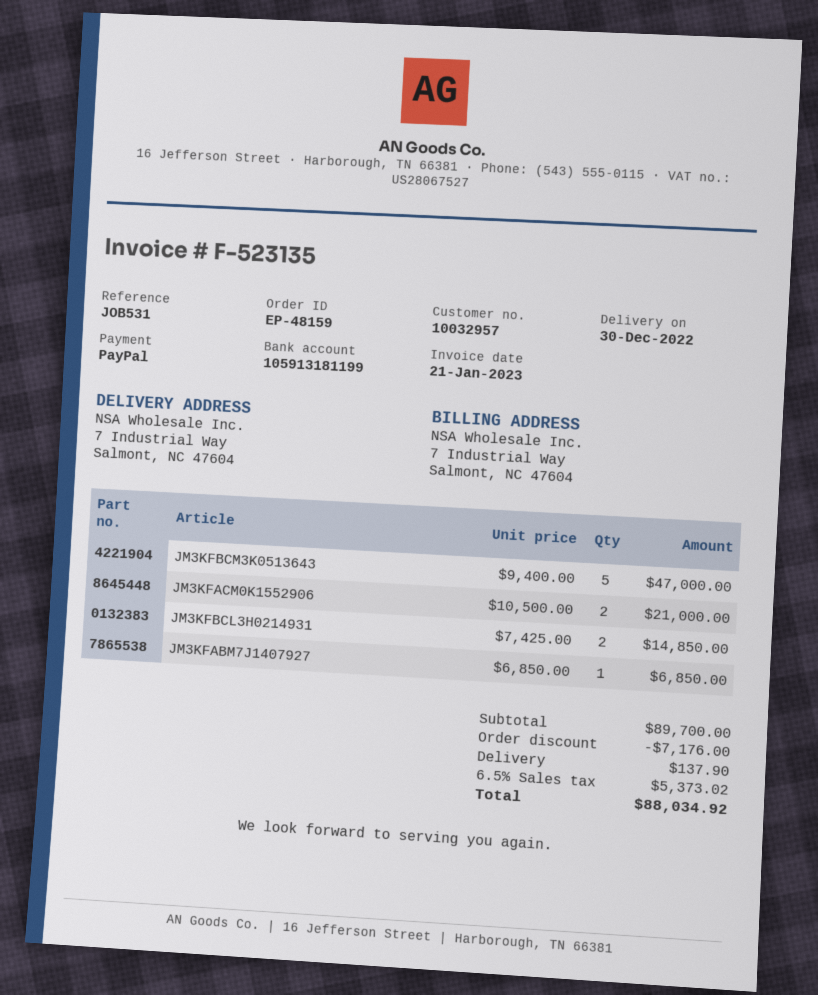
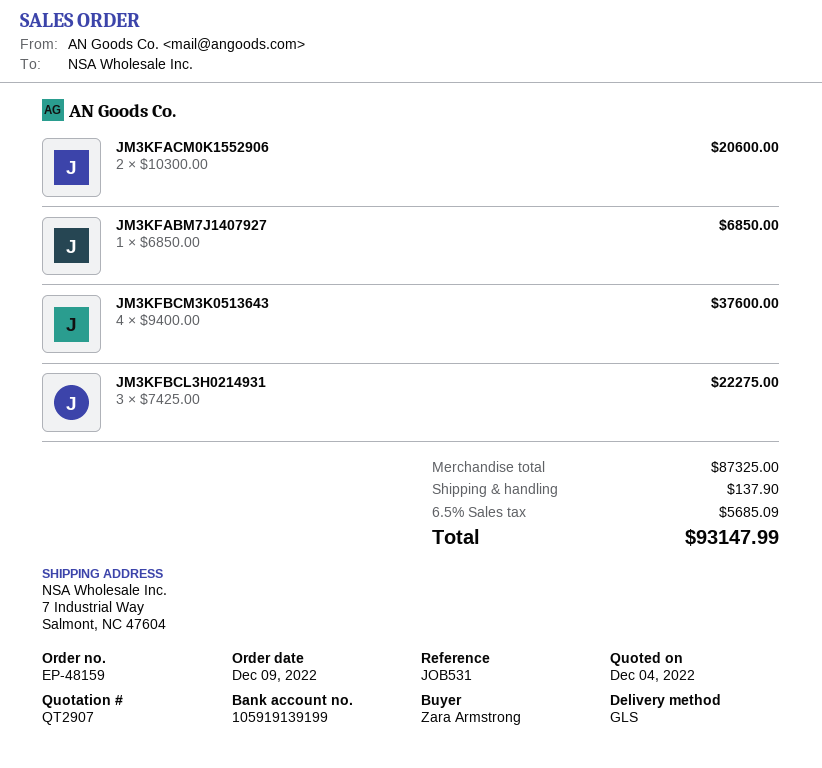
bank account: 105913181199 -> 105919139199
JM3KFBCM3K0513643: 5 x 9400.00 = 47000.00 -> 4 x 9400.00 = 37600.00
JM3KFACM0K1552906: 2 x 10500.00 = 21000.00 -> 2 x 10300.00 = 20600.00
JM3KFBCL3H0214931: 2 x 7425.00 = 14850.00 -> 3 x 7425.00 = 22275.00
subtotal: 89700.00 -> 87325.00
discount: 7176.00 -> none
tax: 6.5% = 5373.02 -> 6.5% = 5685.09
total: 88034.92 -> 93147.99

